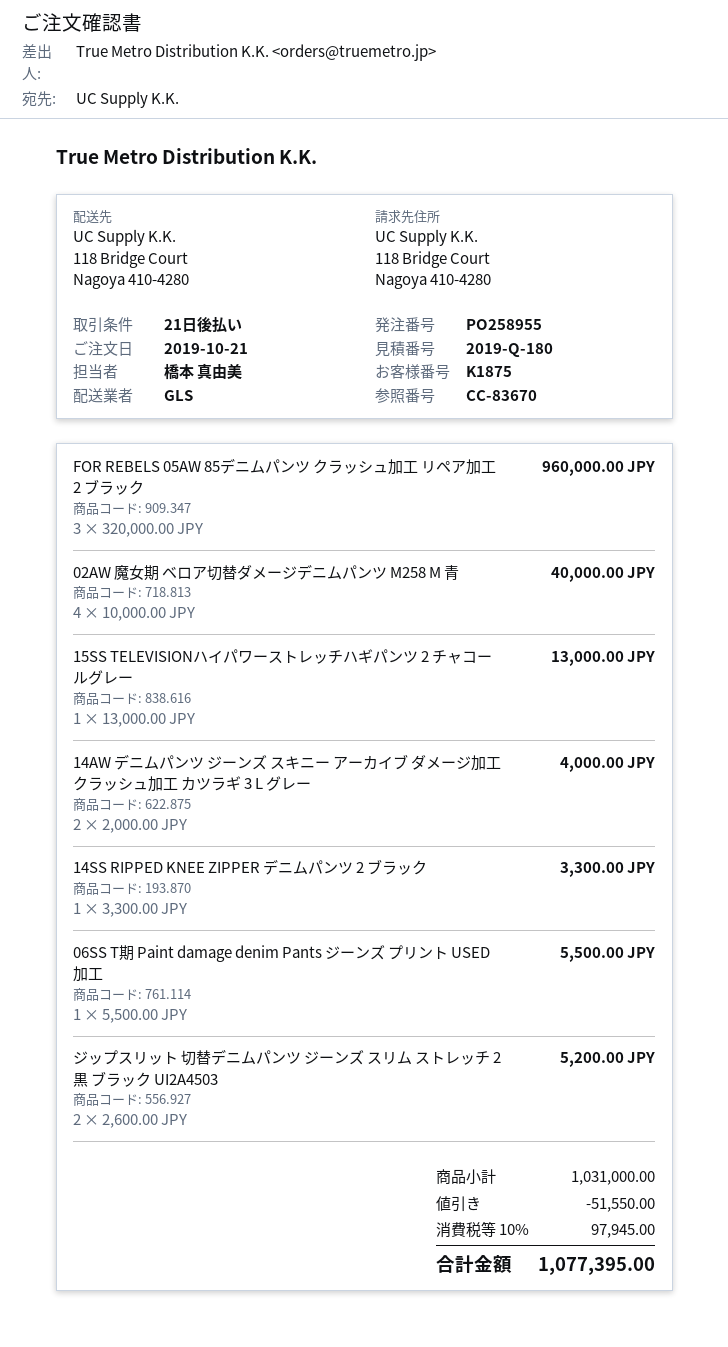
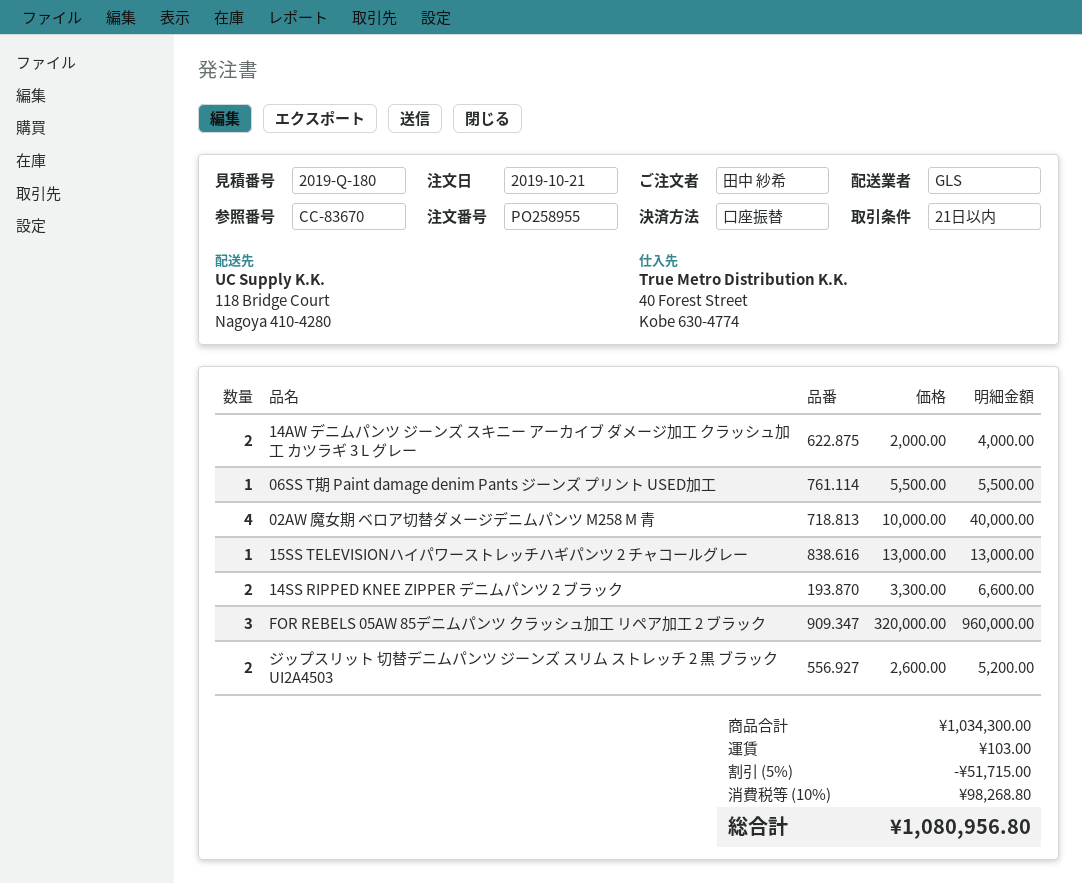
14SS RIPPED KNEE ZIPPER デニムパンツ 2 ブラック: 1 x 3300.00 = 3300.00 -> 2 x 3300.00 = 6600.00
subtotal: 1031000.00 -> 1034300.00
discount: 51550.00 -> 51715.00
shipping: none -> 103.00
tax: 10% = 97945.00 -> 10% = 98268.80
total: 1077395.00 -> 1080956.80

